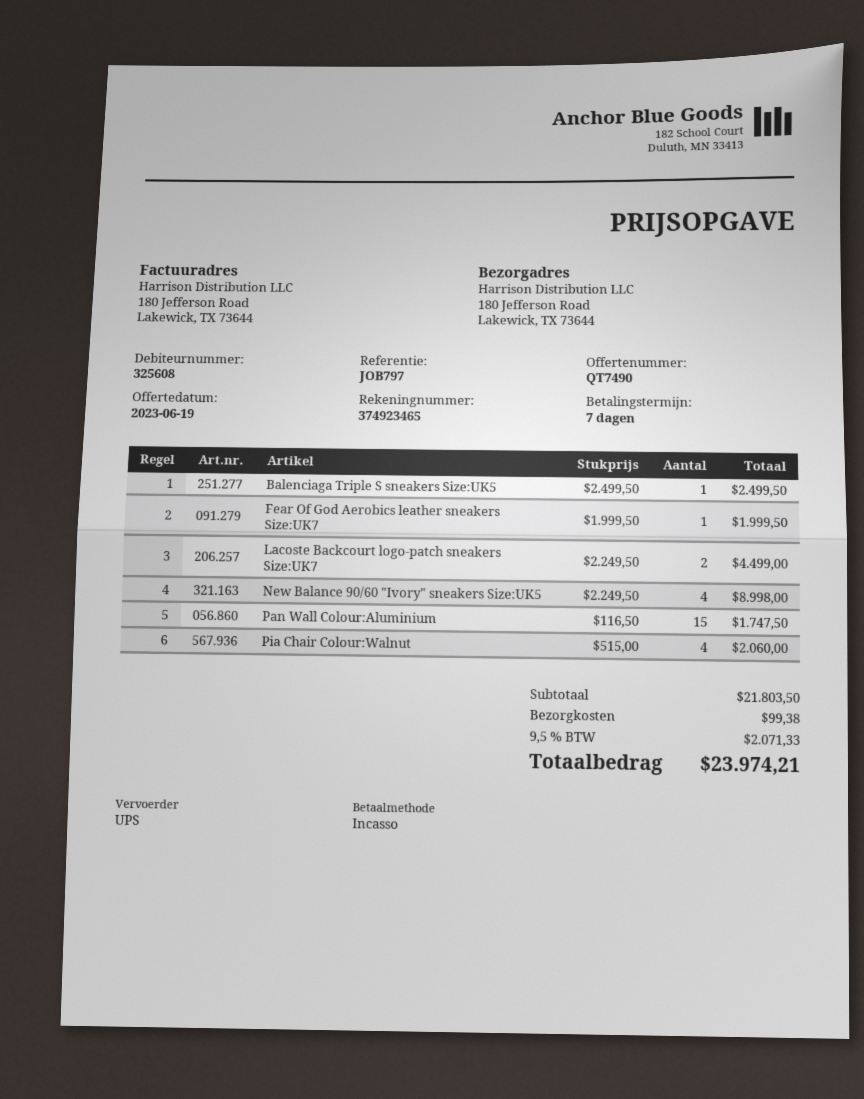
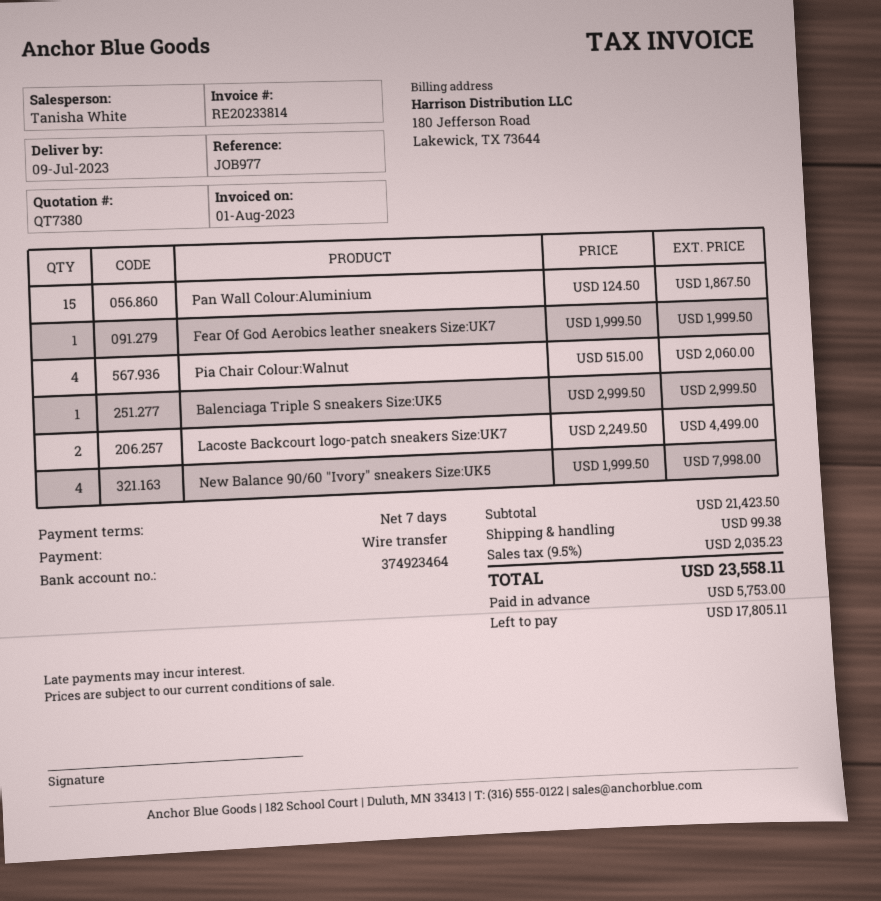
quote number: QT7490 -> QT7380
reference: JOB797 -> JOB977
payment method: direct debit -> bank transfer
bank account: 374923465 -> 374923464
Balenciaga Triple S sneakers Size:UK5: 1 x 2499.50 = 2499.50 -> 1 x 2999.50 = 2999.50
New Balance 90/60 "Ivory" sneakers Size:UK5: 4 x 2249.50 = 8998.00 -> 4 x 1999.50 = 7998.00
Pan Wall Colour:Aluminium: 15 x 116.50 = 1747.50 -> 15 x 124.50 = 1867.50
subtotal: 21803.50 -> 21423.50
tax: 9.5% = 2071.33 -> 9.5% = 2035.23
total: 23974.21 -> 23558.11

